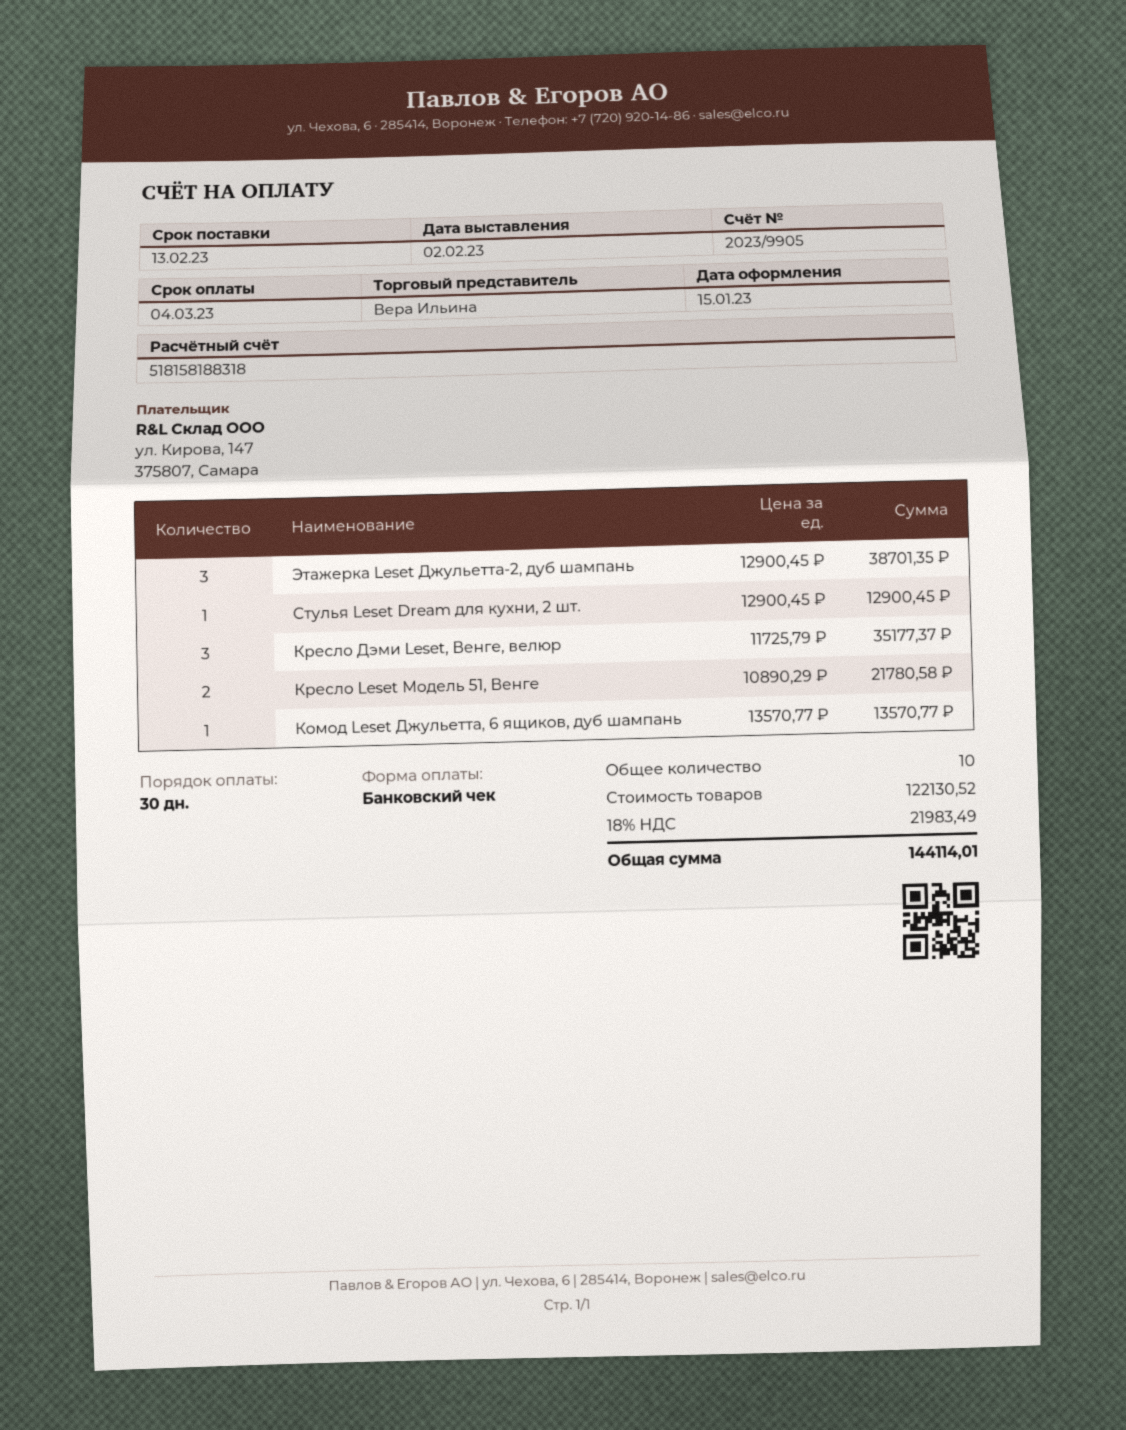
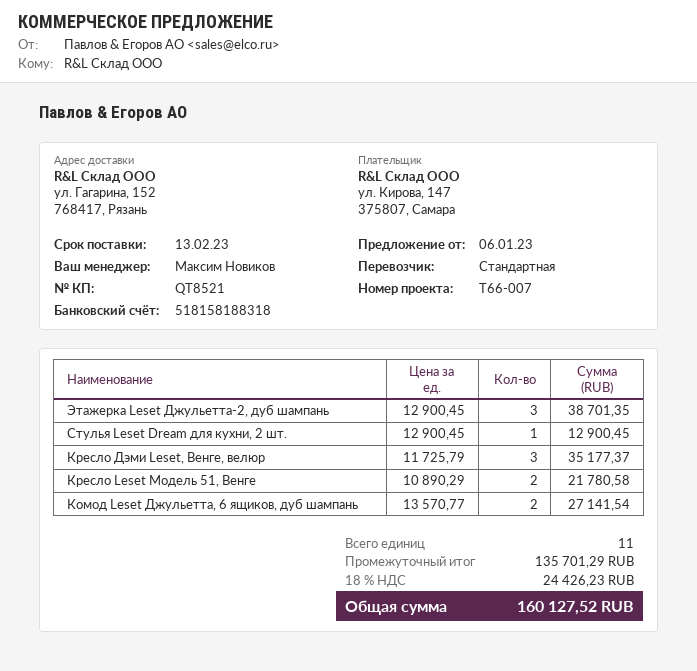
sales rep: Вера Ильина -> Максим Новиков
Комод Leset Джульетта, 6 ящиков, дуб шампань: 1 x 13570.77 = 13570.77 -> 2 x 13570.77 = 27141.54
total quantity: 10 -> 11
subtotal: 122130.52 -> 135701.29
tax: 18% = 21983.49 -> 18% = 24426.23
total: 144114.01 -> 160127.52

